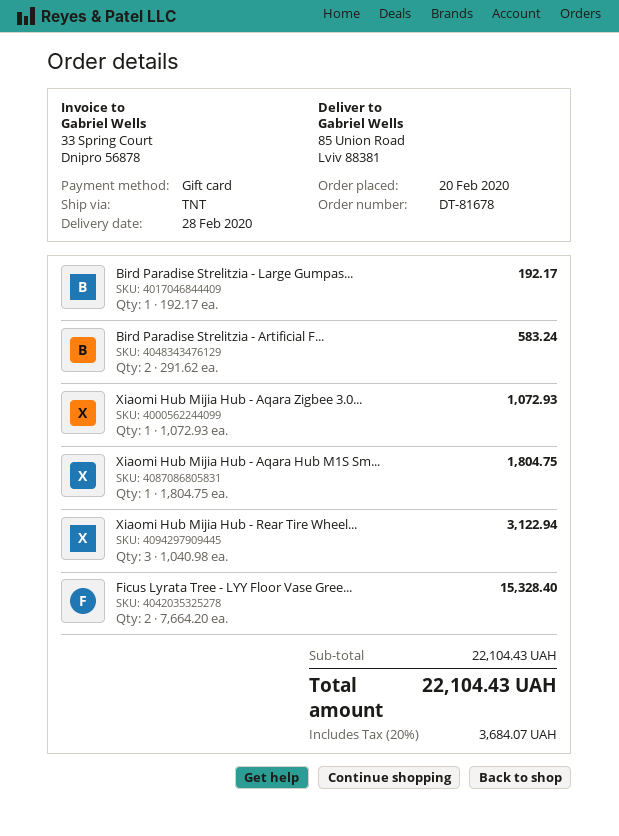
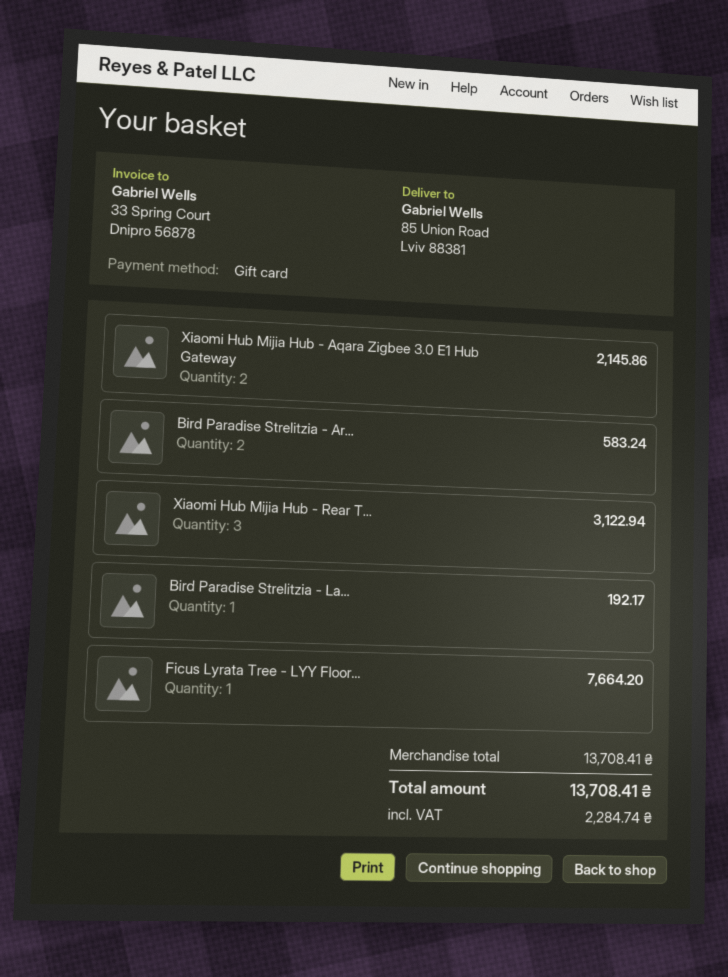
Xiaomi Hub Mijia Hub - Aqara Zigbee 3.0...: 1 for 1072.93 -> 2 for 2145.86
Xiaomi Hub Mijia Hub - Aqara Hub M1S Sm...: 1 for 1804.75 -> none
Ficus Lyrata Tree - LYY Floor Vase Gree...: 2 for 15328.40 -> 1 for 7664.20
subtotal: 22104.43 -> 13708.41
tax: 3684.07 -> 2284.74
total: 22104.43 -> 13708.41

